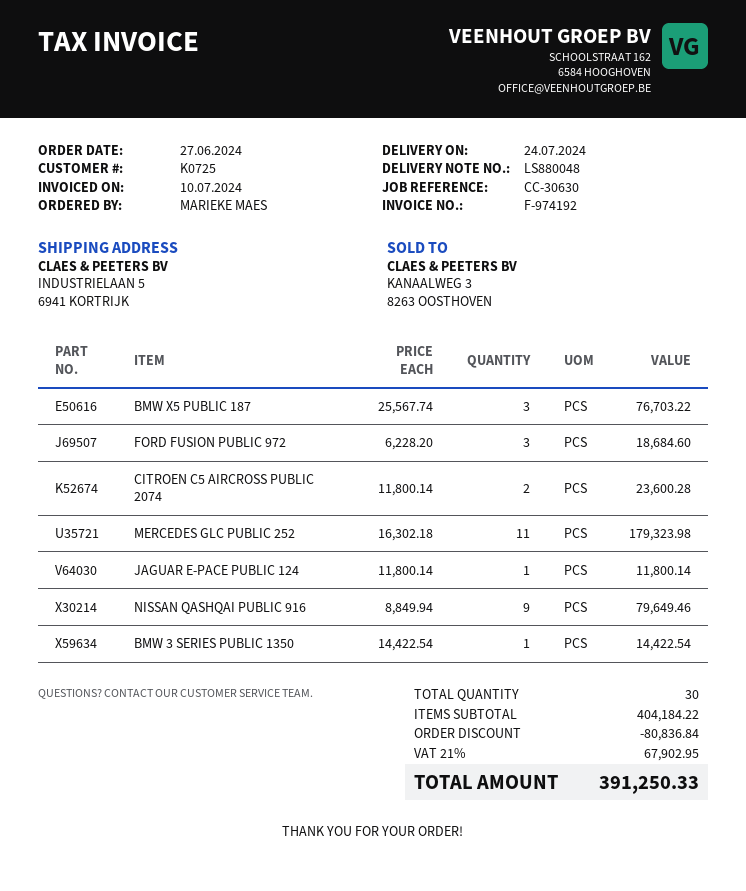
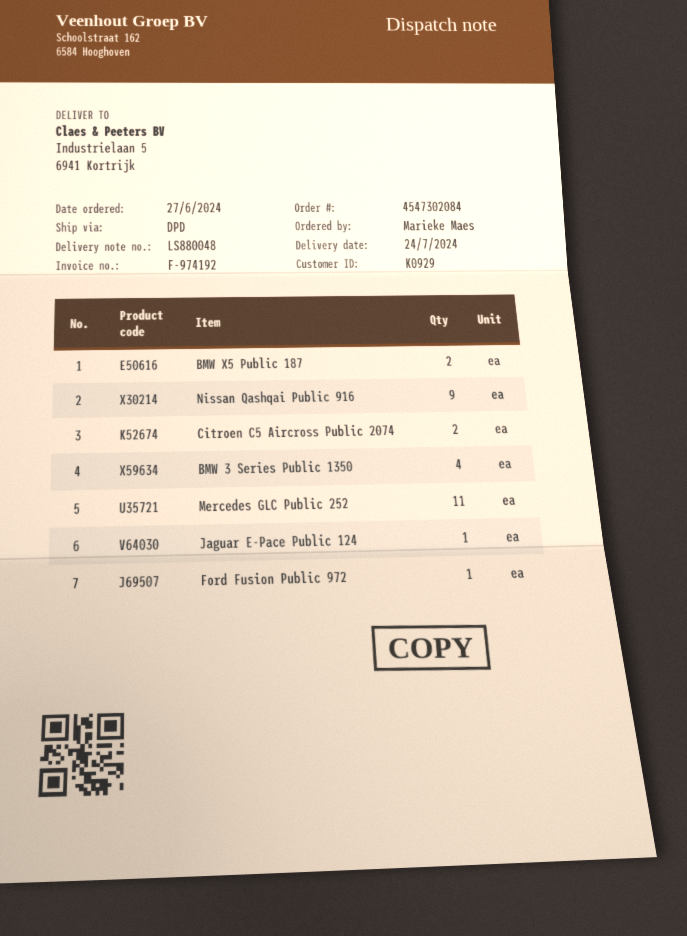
customer number: K0725 -> K0929
BMW X5 PUBLIC 187: 3 -> 2
FORD FUSION PUBLIC 972: 3 -> 1
BMW 3 SERIES PUBLIC 1350: 1 -> 4

